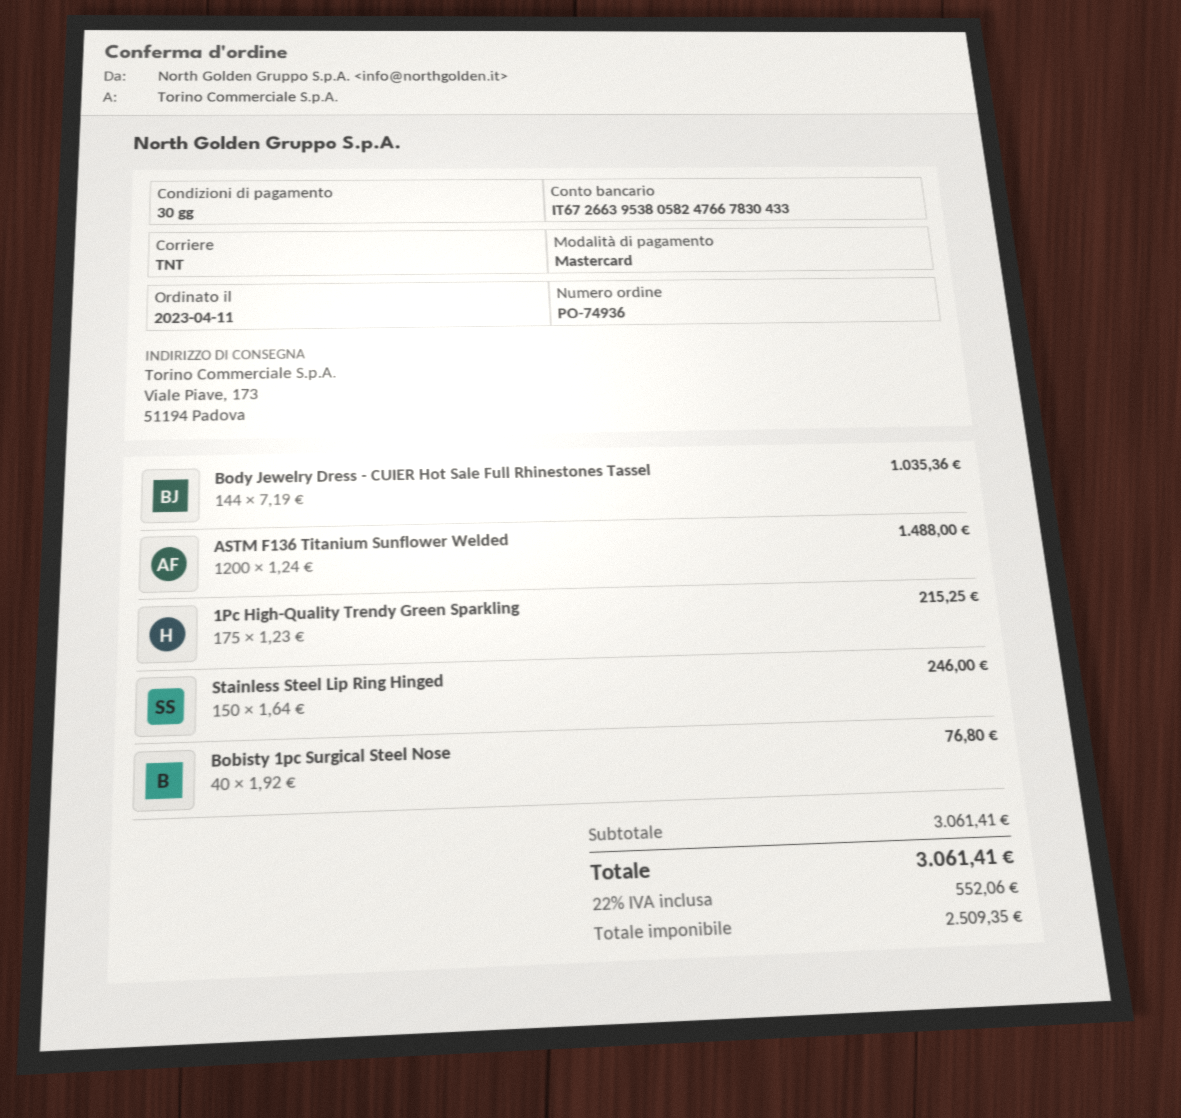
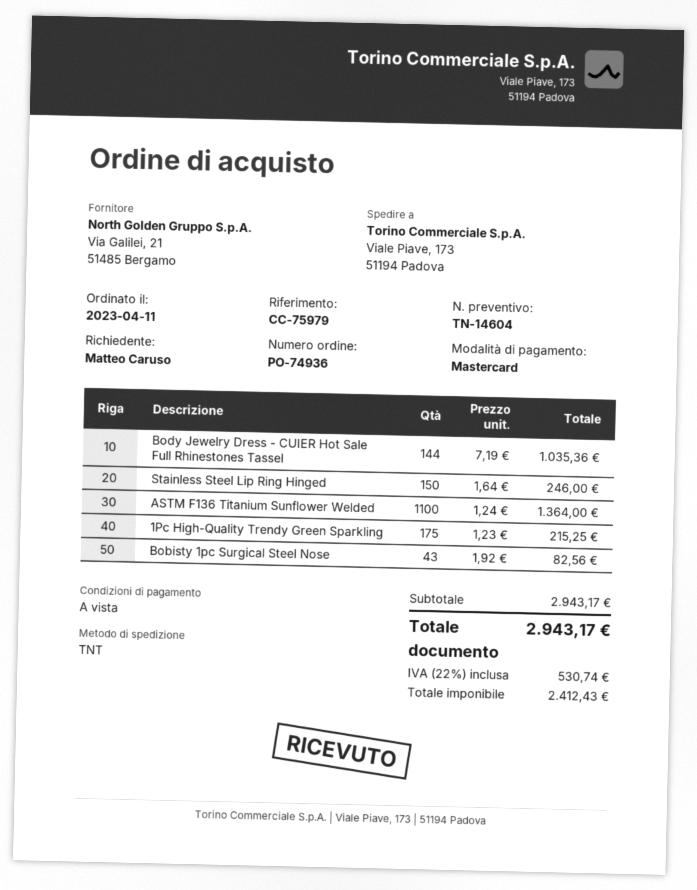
payment terms: 30 days -> on receipt
ASTM F136 Titanium Sunflower Welded: 1200 x 1.24 = 1488.00 -> 1100 x 1.24 = 1364.00
Bobisty 1pc Surgical Steel Nose: 40 x 1.92 = 76.80 -> 43 x 1.92 = 82.56
subtotal: 3061.41 -> 2943.17
net: 2509.35 -> 2412.43
tax: 22% = 552.06 -> 22% = 530.74
total: 3061.41 -> 2943.17

